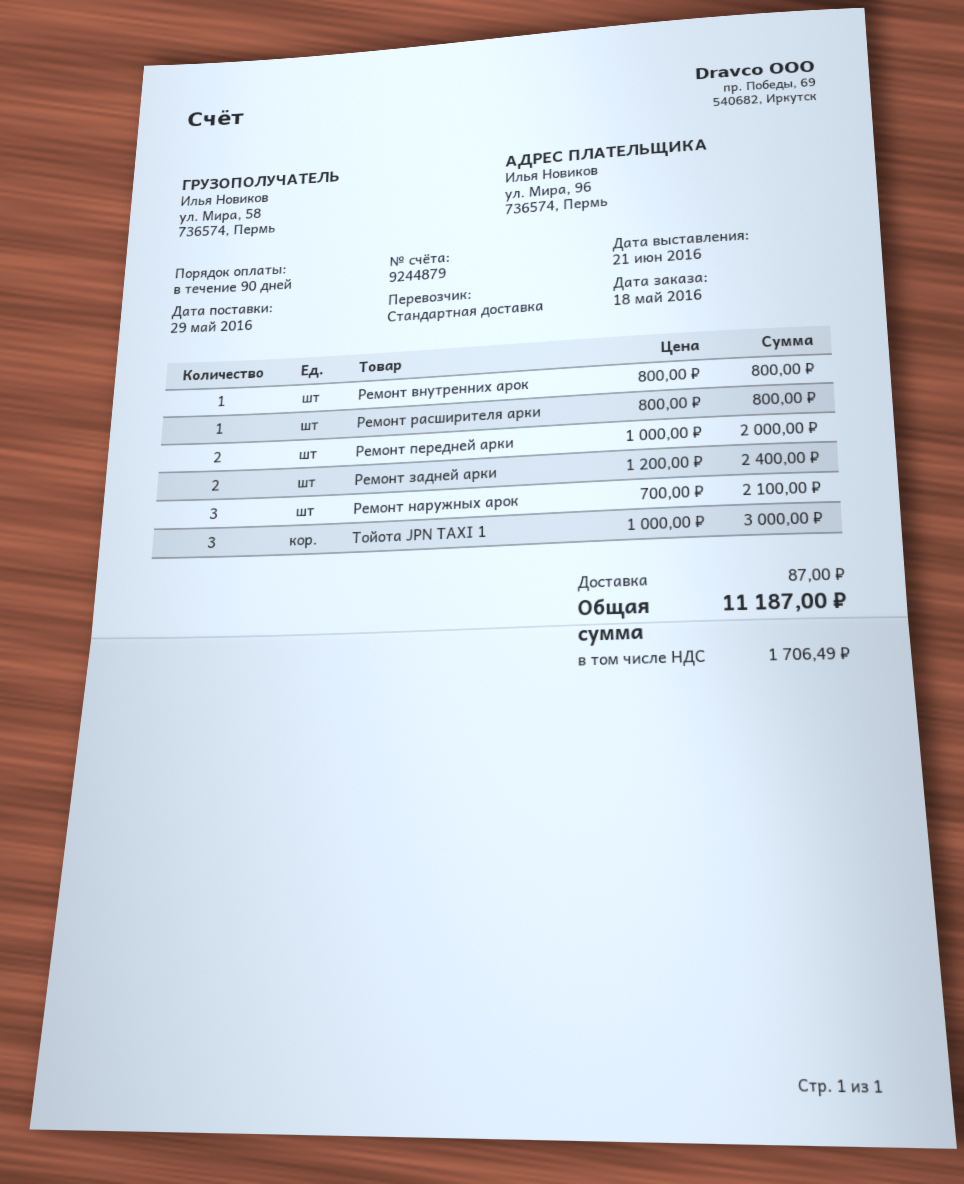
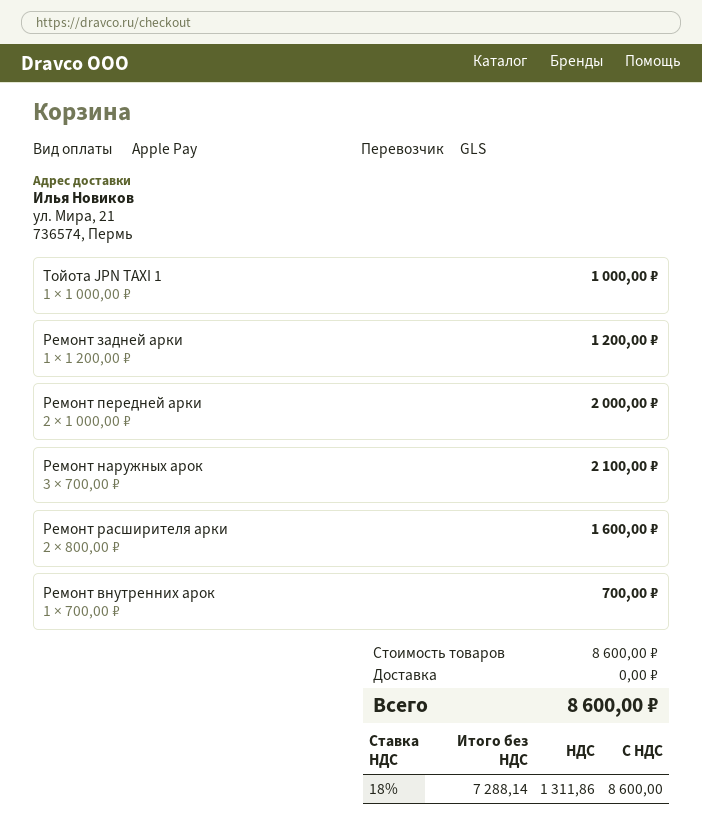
shipping method: standard -> GLS
ship to: ул. Мира, 58, 736574, Пермь -> ул. Мира, 21, 736574, Пермь
Ремонт внутренних арок: 1 x 800.00 = 800.00 -> 1 x 700.00 = 700.00
Ремонт расширителя арки: 1 x 800.00 = 800.00 -> 2 x 800.00 = 1600.00
Ремонт задней арки: 2 x 1200.00 = 2400.00 -> 1 x 1200.00 = 1200.00
Тойота JPN TAXI 1: 3 x 1000.00 = 3000.00 -> 1 x 1000.00 = 1000.00
shipping: 87.00 -> 0.00
tax: 1706.49 -> 1311.86
total: 11187.00 -> 8600.00

